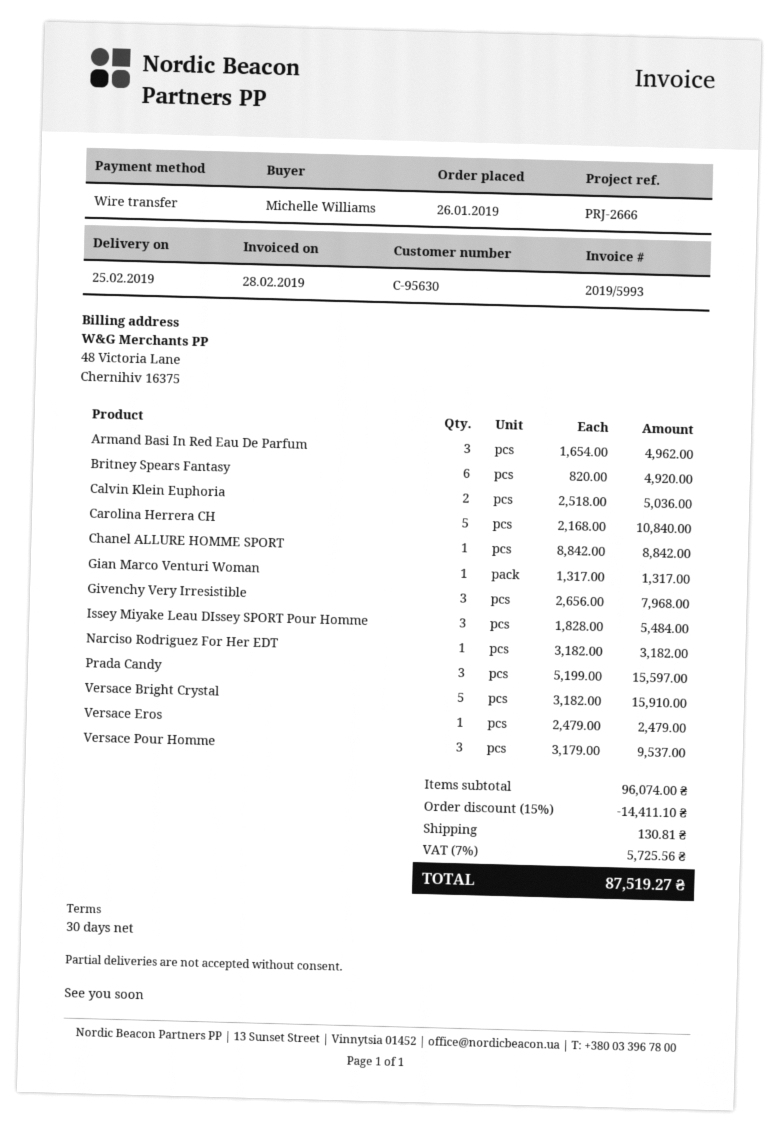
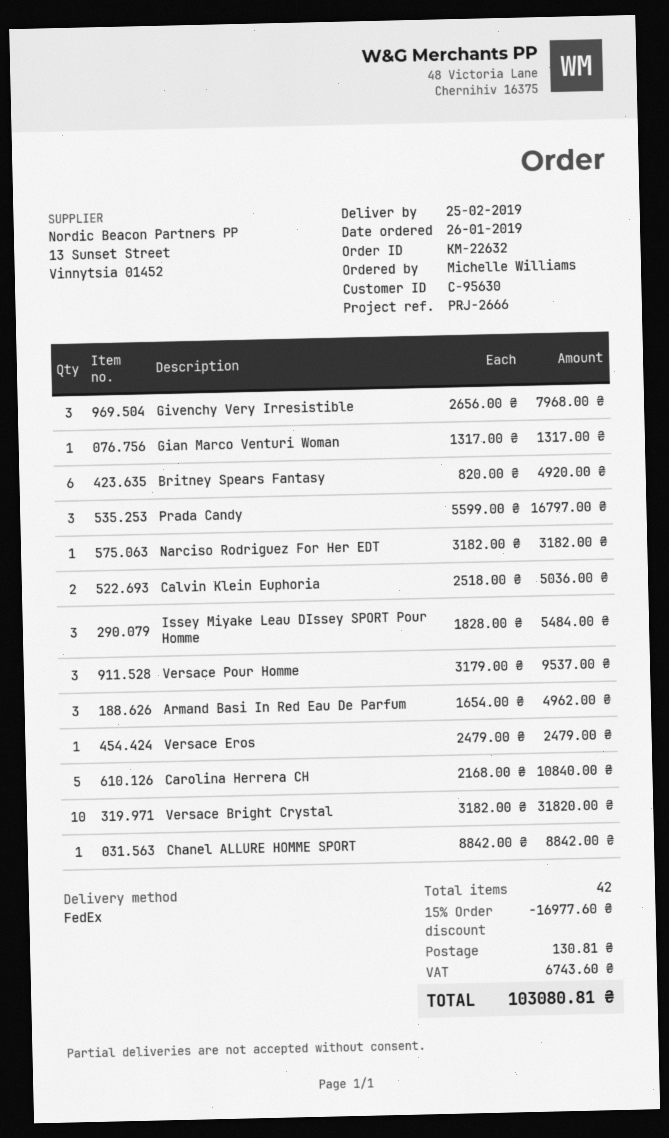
Prada Candy: 3 x 5199.00 = 15597.00 -> 3 x 5599.00 = 16797.00
Versace Bright Crystal: 5 x 3182.00 = 15910.00 -> 10 x 3182.00 = 31820.00
discount: 15% = 14411.10 -> 15% = 16977.60
tax: 5725.56 -> 6743.60
total: 87519.27 -> 103080.81

